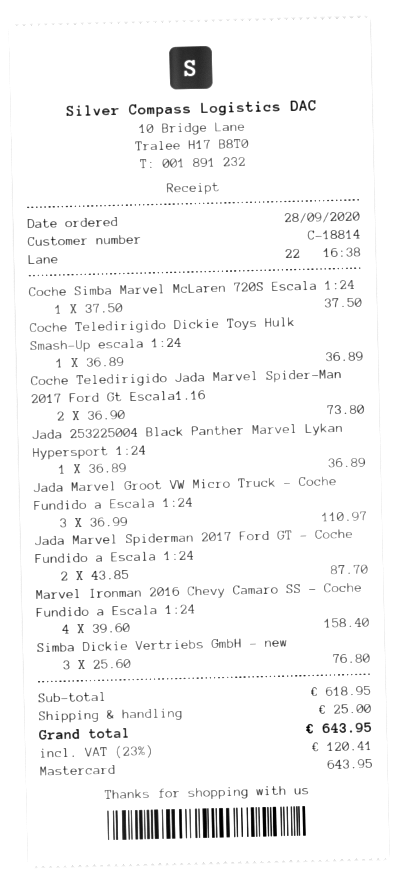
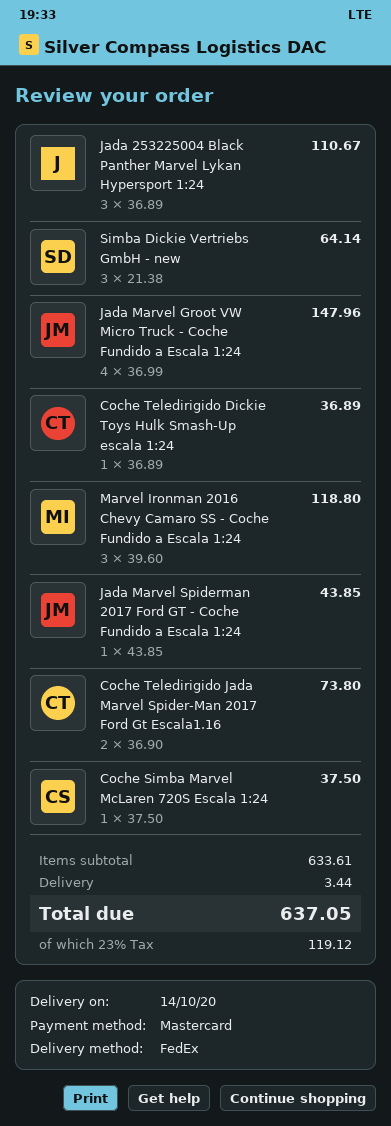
Jada 253225004 Black Panther Marvel Lykan Hypersport 1:24: 1 x 36.89 = 36.89 -> 3 x 36.89 = 110.67
Jada Marvel Groot VW Micro Truck - Coche Fundido a Escala 1:24: 3 x 36.99 = 110.97 -> 4 x 36.99 = 147.96
Jada Marvel Spiderman 2017 Ford GT - Coche Fundido a Escala 1:24: 2 x 43.85 = 87.70 -> 1 x 43.85 = 43.85
Marvel Ironman 2016 Chevy Camaro SS - Coche Fundido a Escala 1:24: 4 x 39.60 = 158.40 -> 3 x 39.60 = 118.80
Simba Dickie Vertriebs GmbH - new: 3 x 25.60 = 76.80 -> 3 x 21.38 = 64.14
subtotal: 618.95 -> 633.61
shipping: 25.00 -> 3.44
tax: 23% = 120.41 -> 23% = 119.12
total: 643.95 -> 637.05

